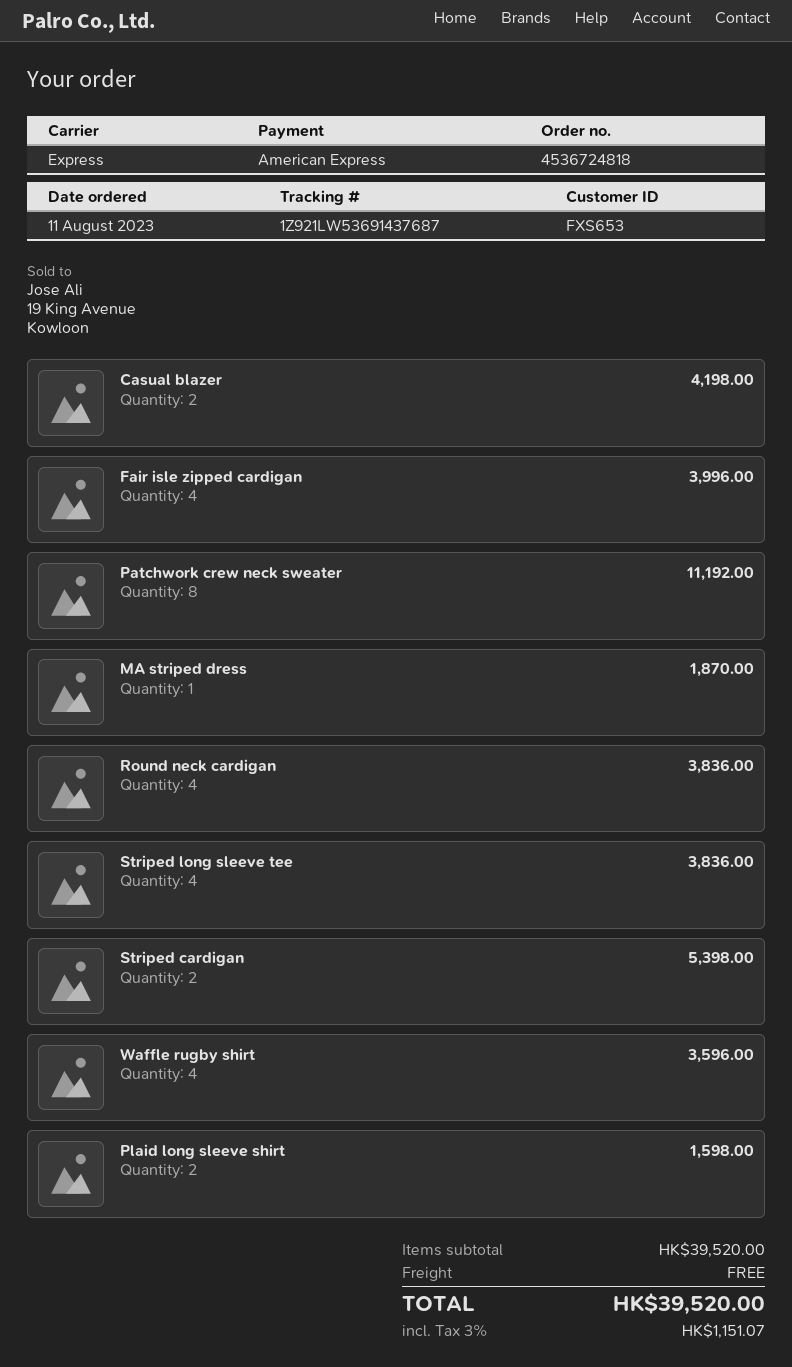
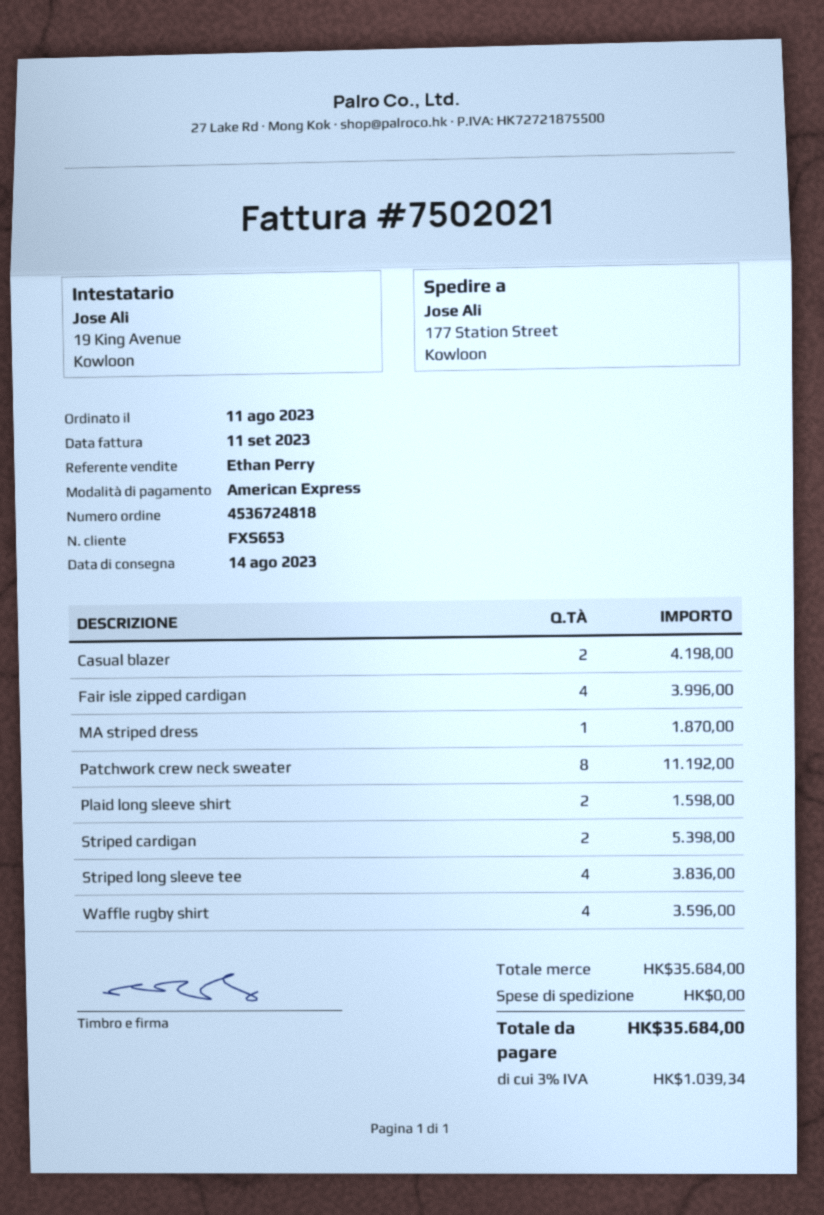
Round neck cardigan: 4 for 3836.00 -> none
subtotal: 39520.00 -> 35684.00
tax: 3% = 1151.07 -> 3% = 1039.34
total: 39520.00 -> 35684.00

